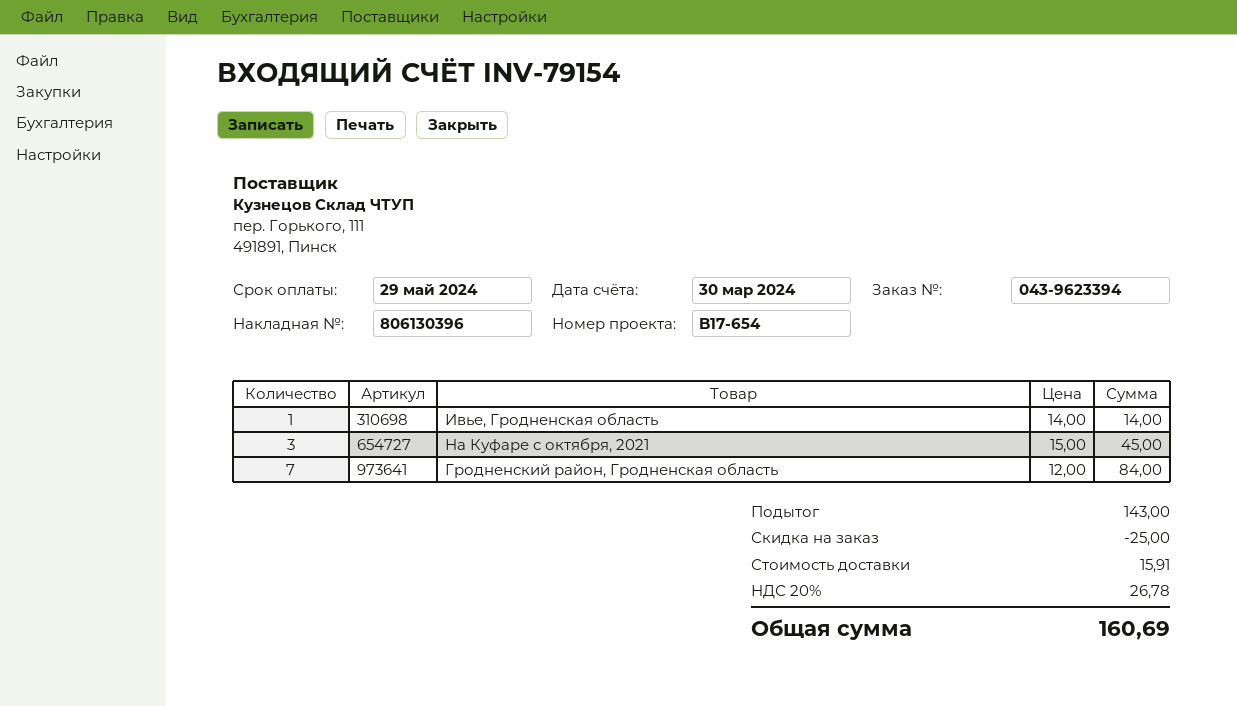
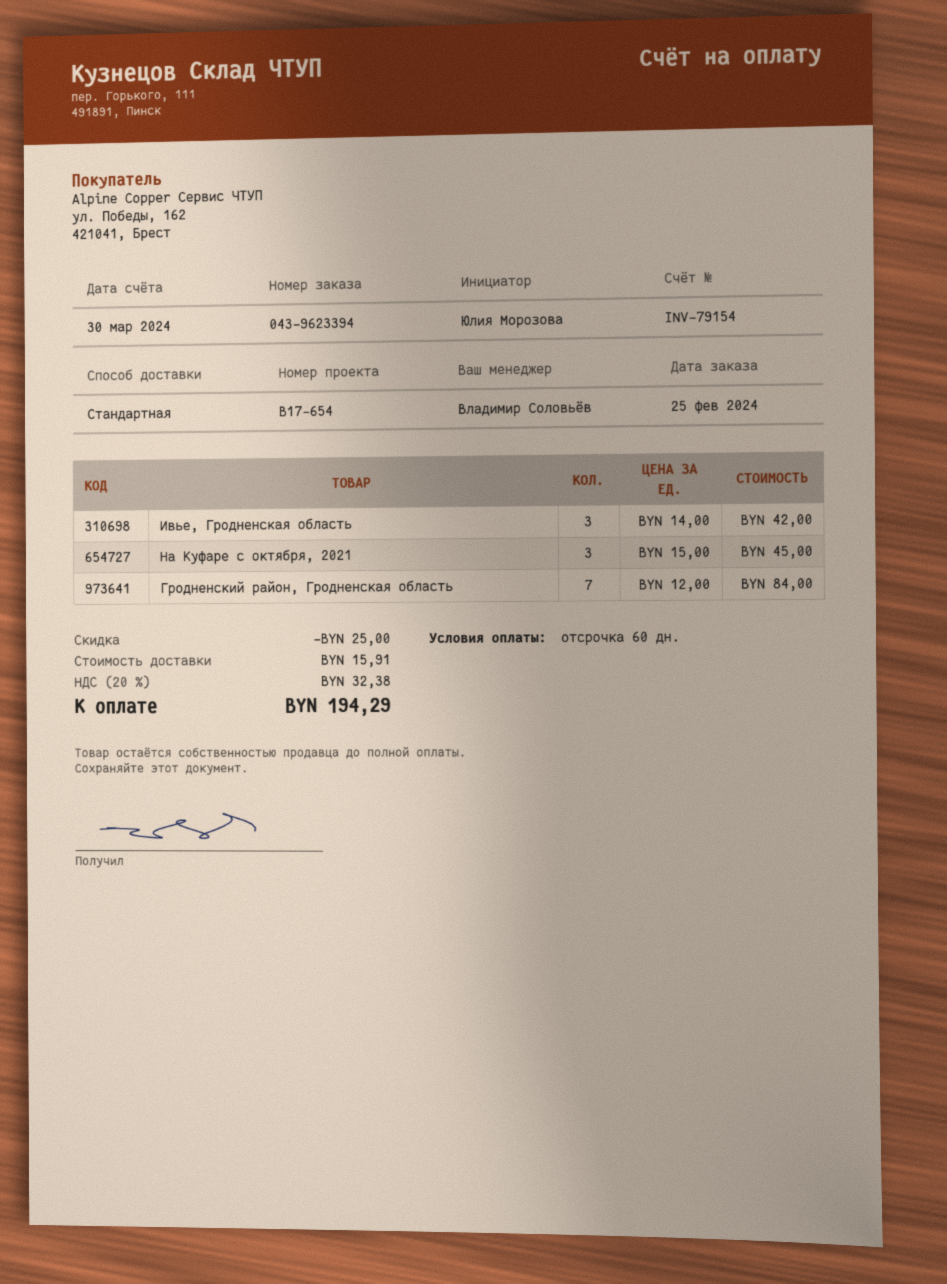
Ивье, Гродненская область: 1 x 14.00 = 14.00 -> 3 x 14.00 = 42.00
tax: 20% = 26.78 -> 20% = 32.38
total: 160.69 -> 194.29

